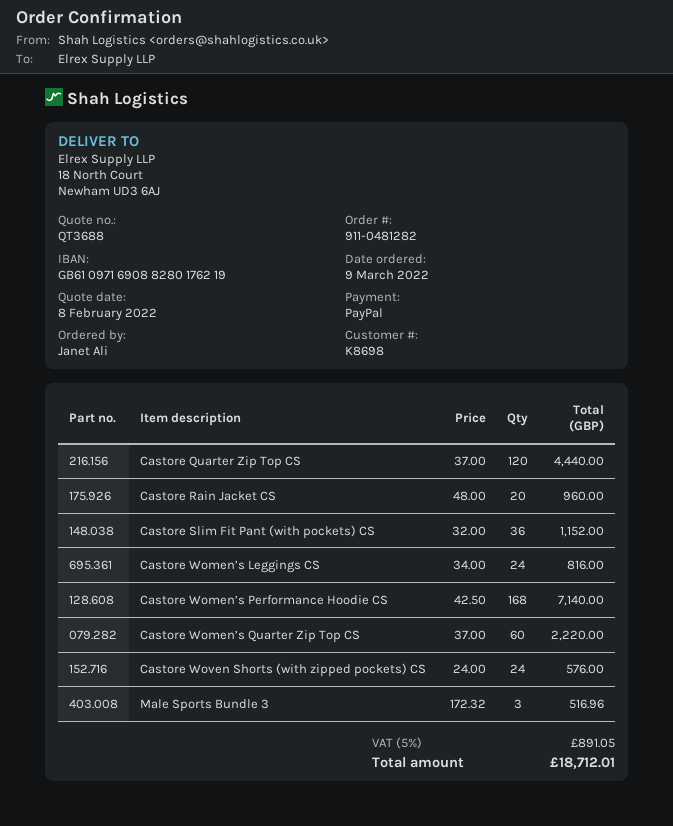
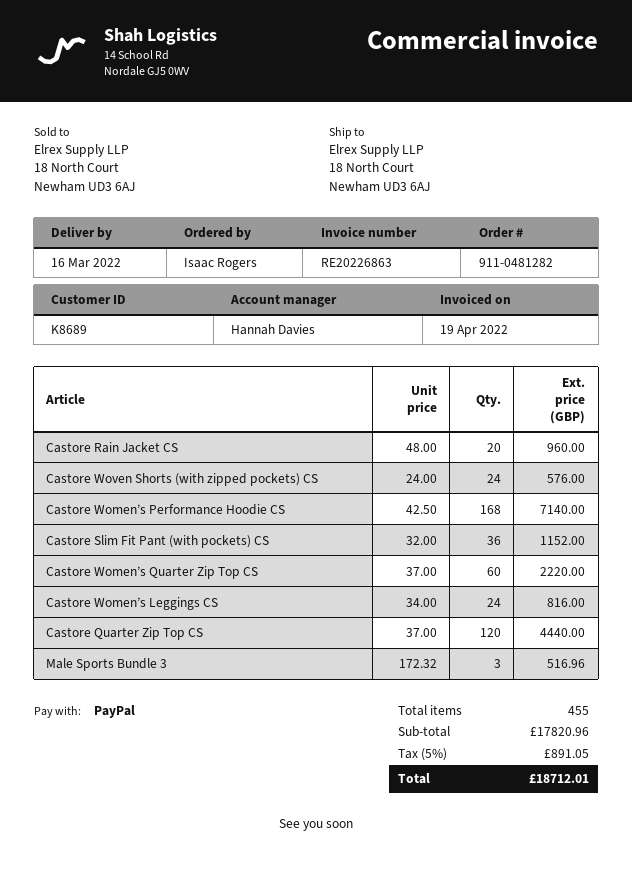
customer number: K8698 -> K8689
ordered by: Janet Ali -> Isaac Rogers

